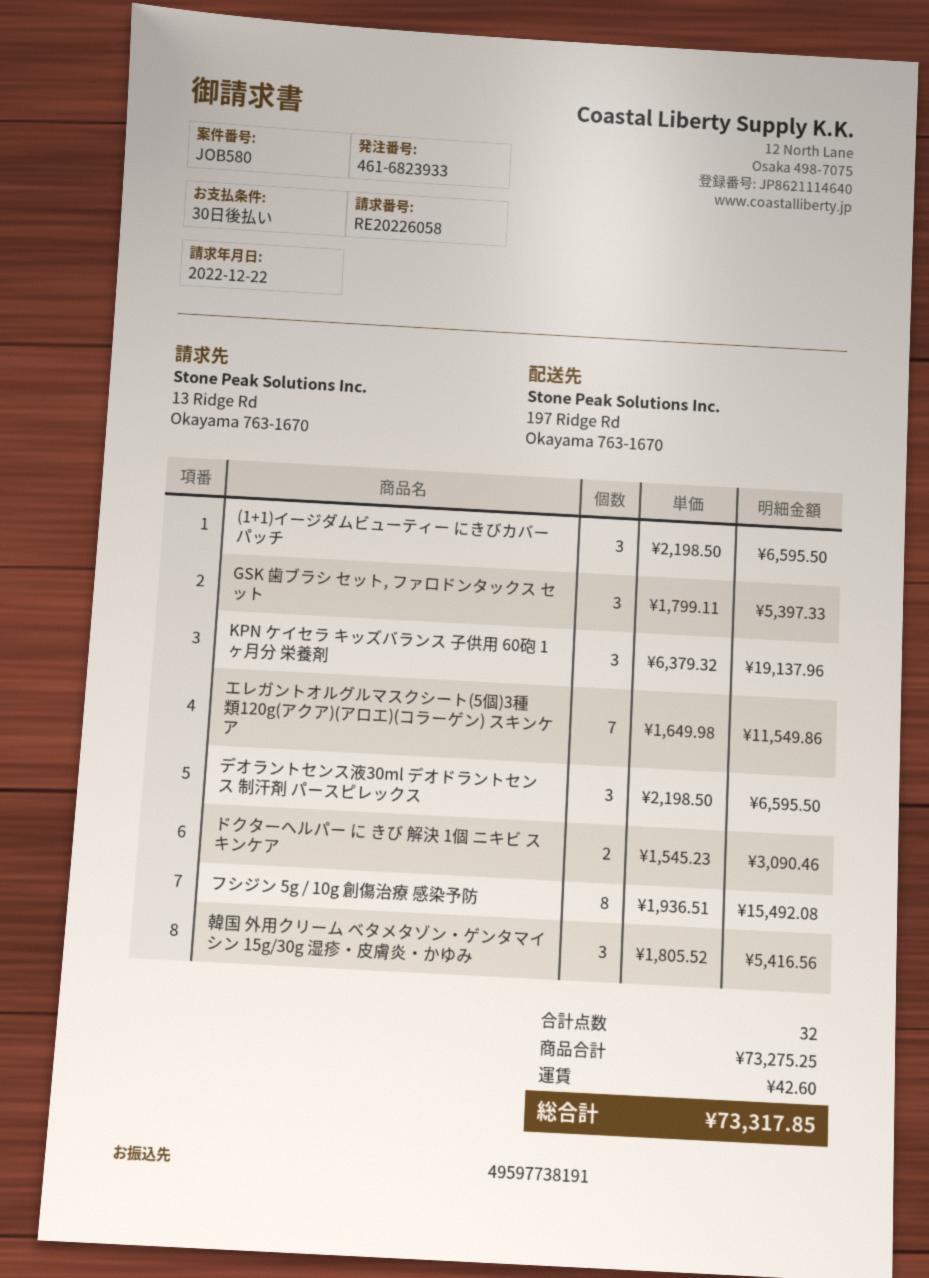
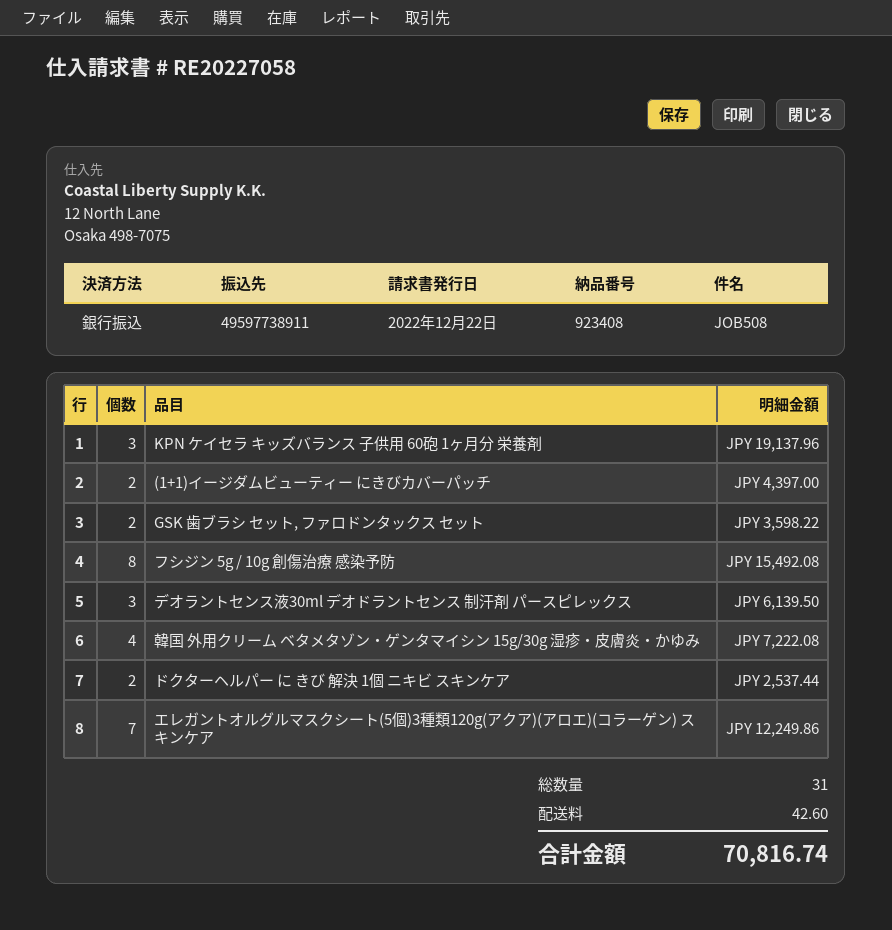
invoice number: RE20226058 -> RE20227058
reference: JOB580 -> JOB508
bank account: 49597738191 -> 49597738911
(1+1)イージダムビューティー にきびカバーパッチ: 3 for 6595.50 -> 2 for 4397.00
GSK 歯ブラシ セット, ファロドンタックス セット: 3 for 5397.33 -> 2 for 3598.22
エレガントオルグルマスクシート(5個)3種類120g(アクア)(アロエ)(コラーゲン) スキンケア: 7 for 11549.86 -> 7 for 12249.86
デオラントセンス液30ml デオドラントセンス 制汗剤 パースピレックス: 3 for 6595.50 -> 3 for 6139.50
ドクターヘルパー に きび 解決 1個 ニキビ スキンケア: 2 for 3090.46 -> 2 for 2537.44
韓国 外用クリーム ベタメタゾン・ゲンタマイシン 15g/30g 湿疹・皮膚炎・かゆみ: 3 for 5416.56 -> 4 for 7222.08
total quantity: 32 -> 31
total: 73317.85 -> 70816.74

